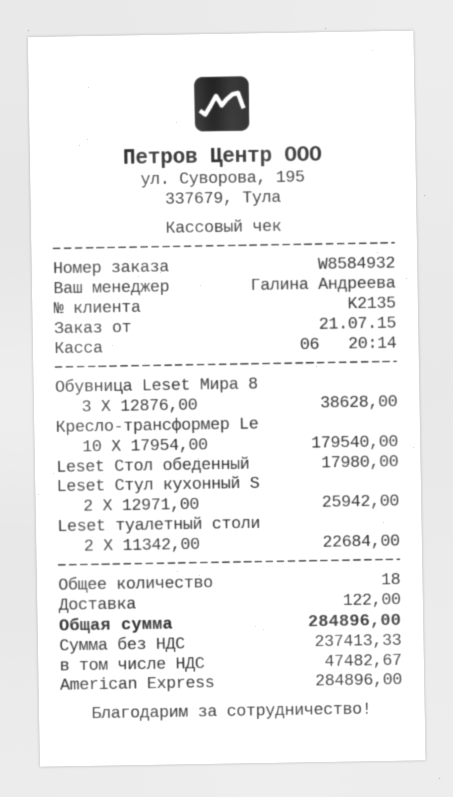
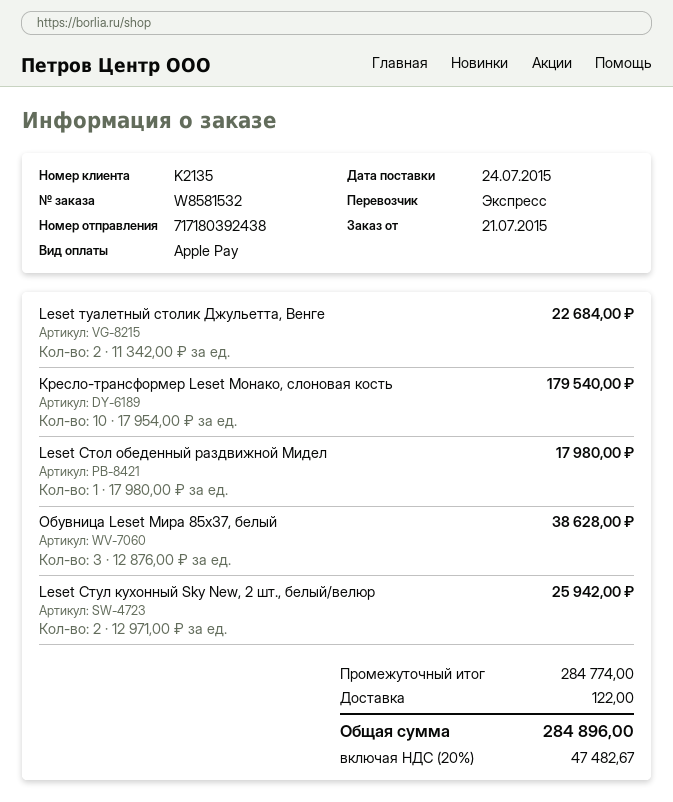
order number: W8584932 -> W8581532
payment method: American Express -> Apple Pay

